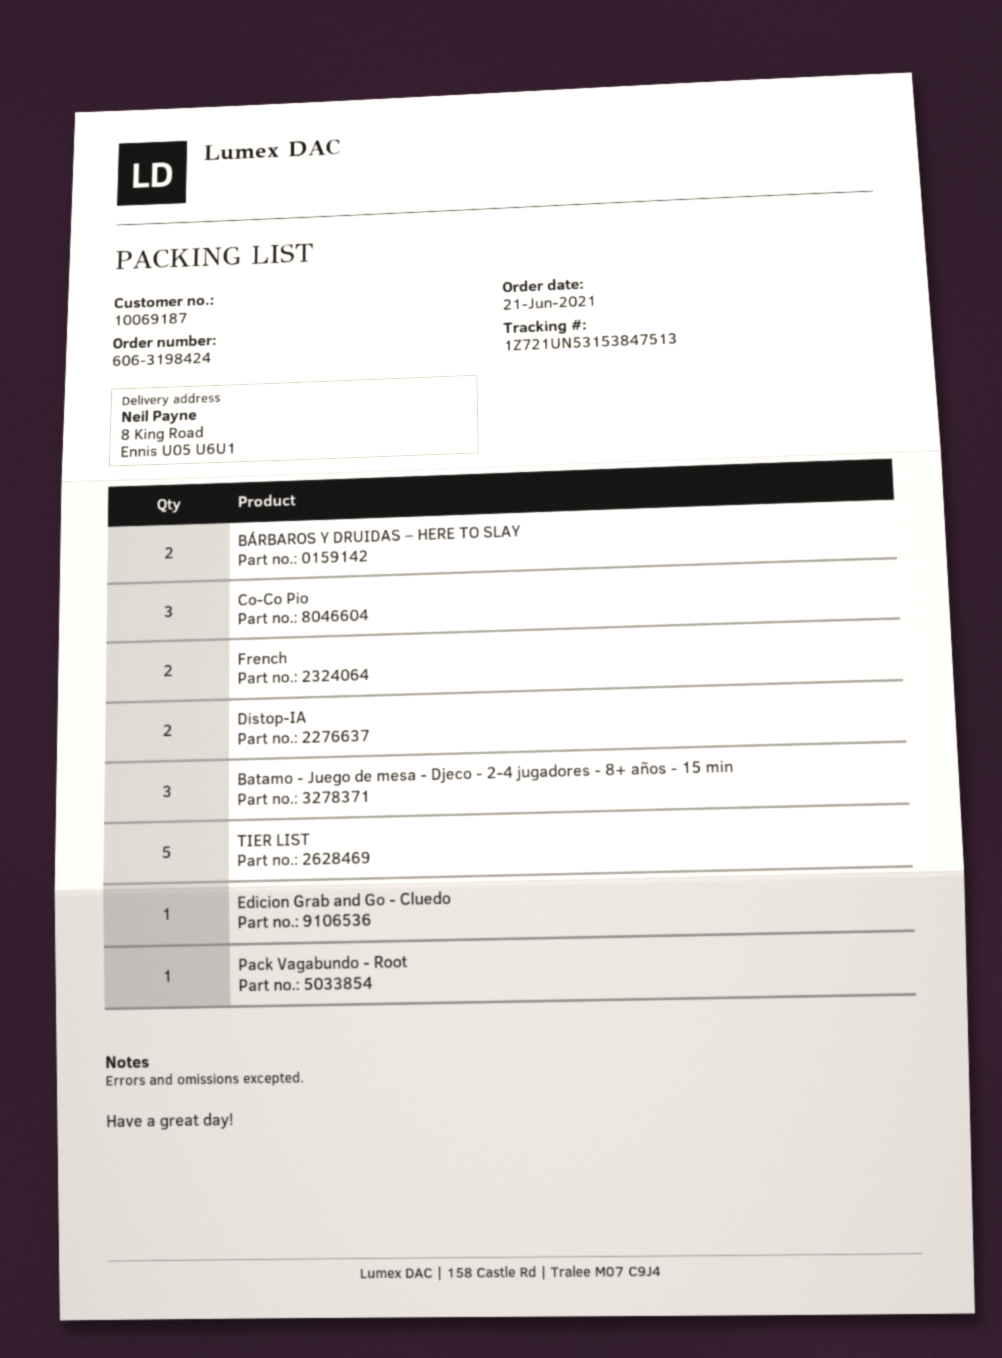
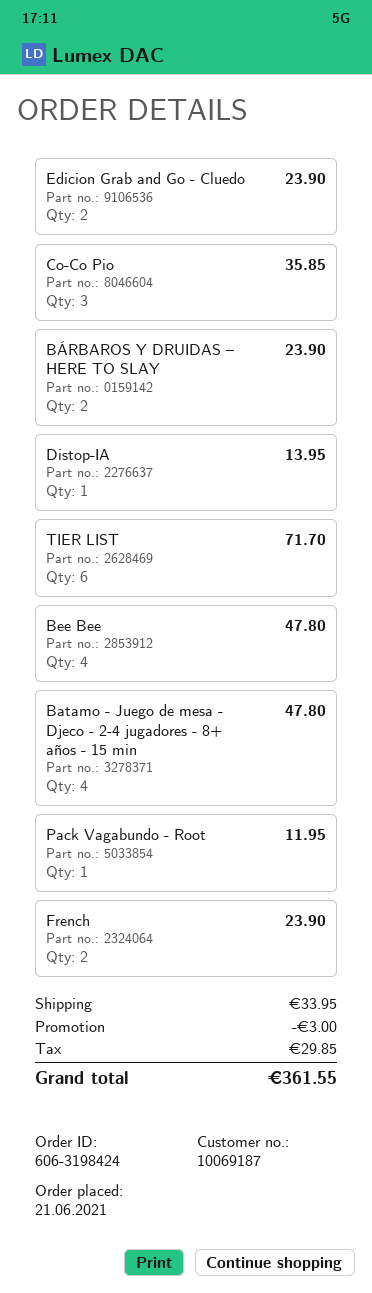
Distop-IA: 2 -> 1
Batamo - Juego de mesa - Djeco - 2-4 jugadores - 8+ años - 15 min: 3 -> 4
TIER LIST: 5 -> 6
Edicion Grab and Go - Cluedo: 1 -> 2
Bee Bee: none -> 4

